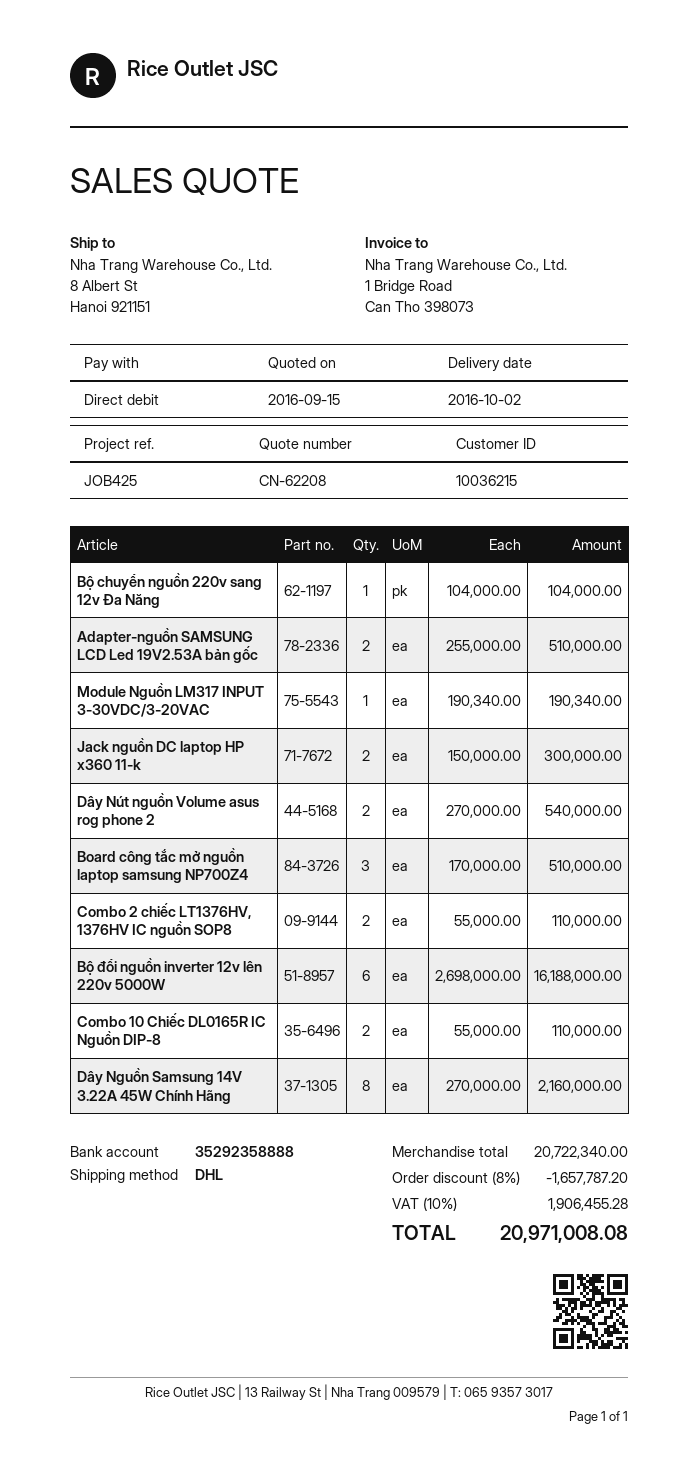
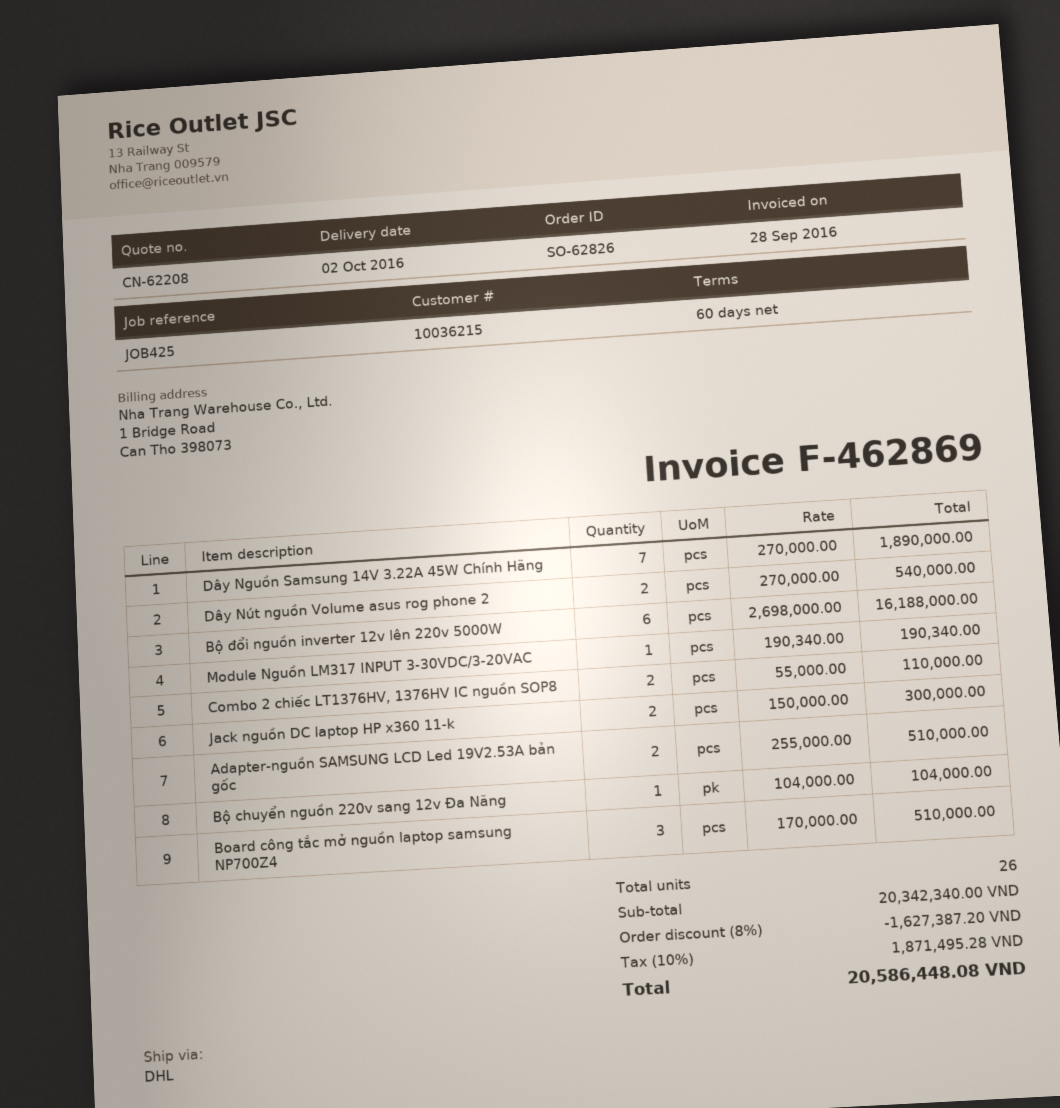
Combo 10 Chiếc DL0165R IC Nguồn DIP-8: 2 x 55000.00 = 110000.00 -> none
Dây Nguồn Samsung 14V 3.22A 45W Chính Hãng: 8 x 270000.00 = 2160000.00 -> 7 x 270000.00 = 1890000.00
subtotal: 20722340.00 -> 20342340.00
discount: 8% = 1657787.20 -> 8% = 1627387.20
tax: 10% = 1906455.28 -> 10% = 1871495.28
total: 20971008.08 -> 20586448.08

